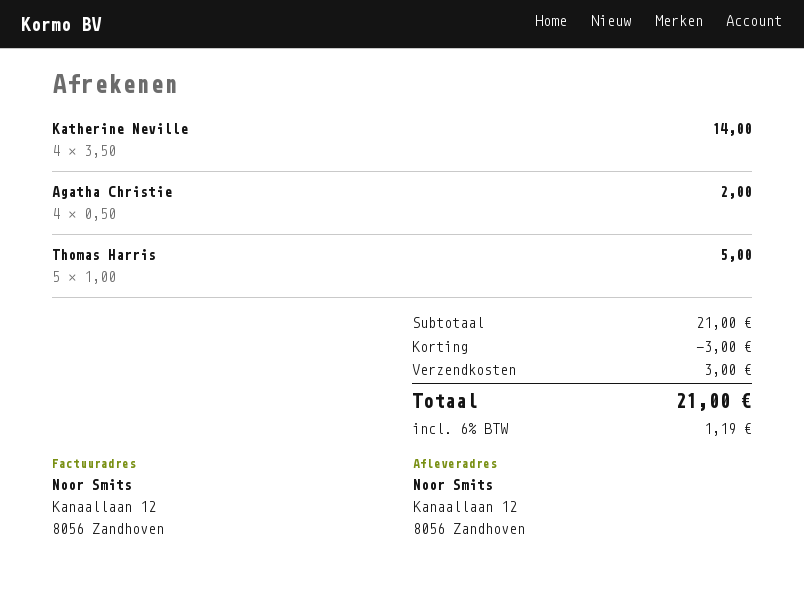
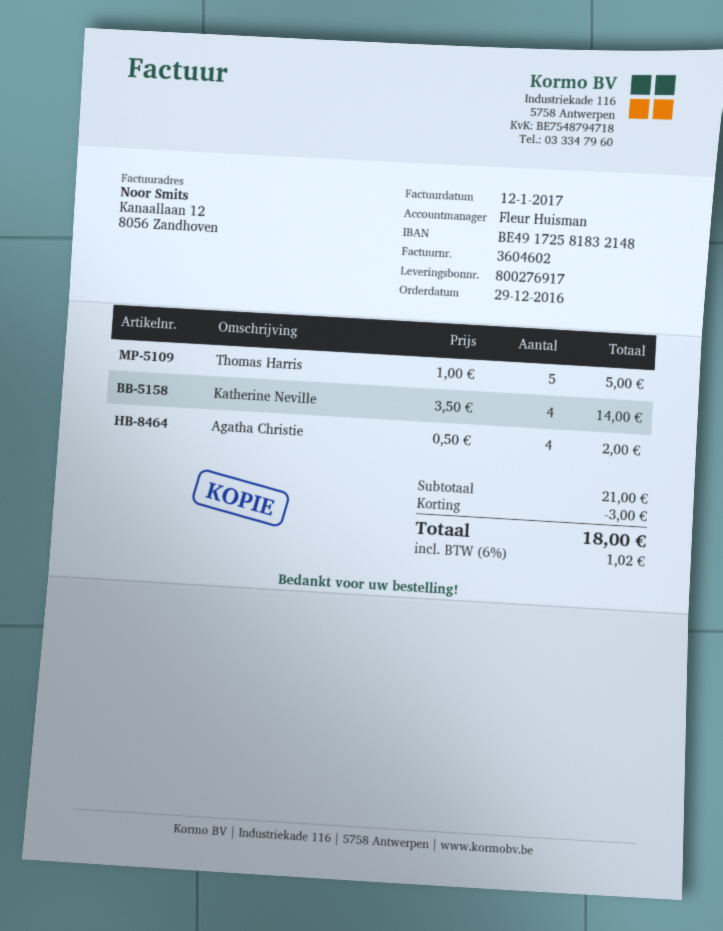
shipping: 3.00 -> none
tax: 6% = 1.19 -> 6% = 1.02
total: 21.00 -> 18.00

